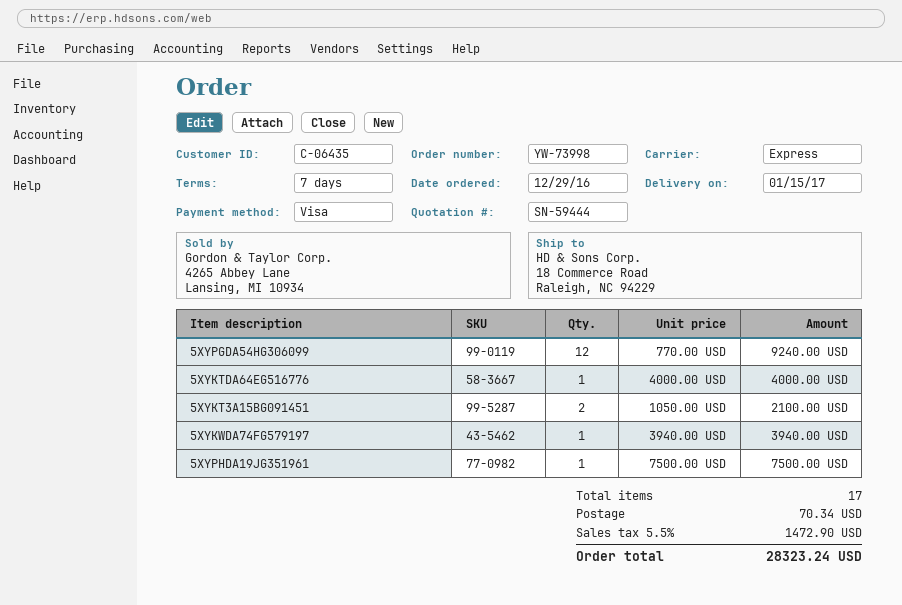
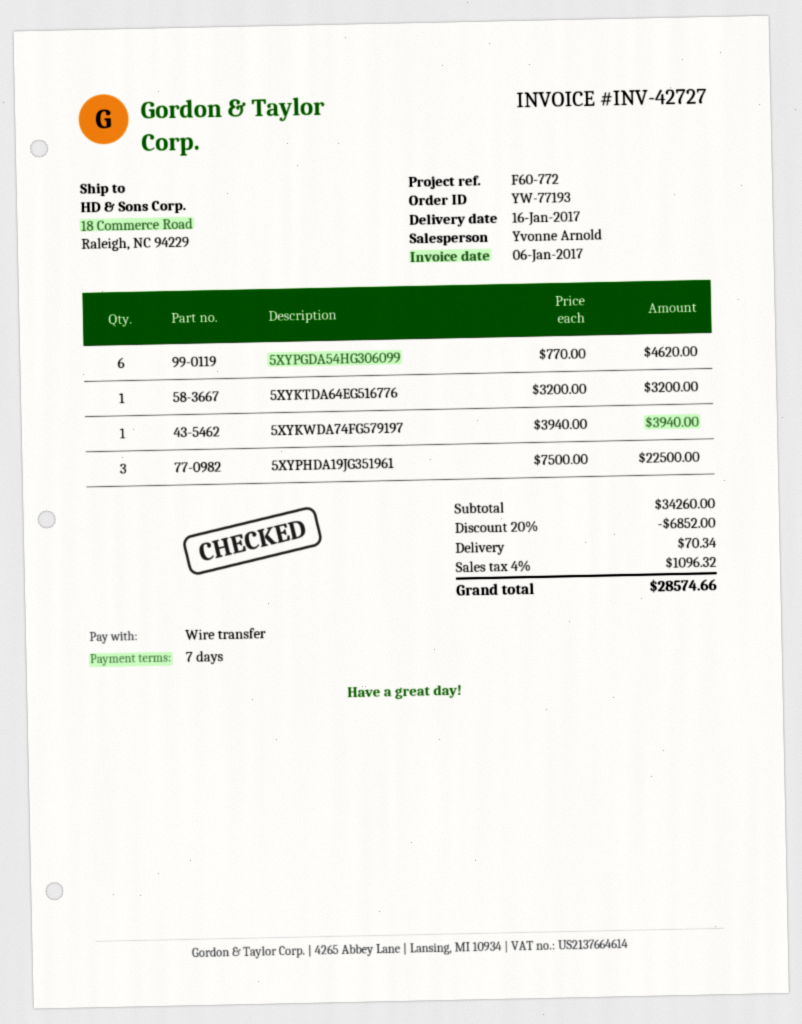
order number: YW-73998 -> YW-77193
delivery date: 2017-01-15 -> 2017-01-16
payment method: Visa -> bank transfer
5XYPGDA54HG306099: 12 x 770.00 = 9240.00 -> 6 x 770.00 = 4620.00
5XYKTDA64EG516776: 1 x 4000.00 = 4000.00 -> 1 x 3200.00 = 3200.00
5XYKT3A15BG091451: 2 x 1050.00 = 2100.00 -> none
5XYPHDA19JG351961: 1 x 7500.00 = 7500.00 -> 3 x 7500.00 = 22500.00
discount: none -> 20% = 6852.00
tax: 5.5% = 1472.90 -> 4% = 1096.32
total: 28323.24 -> 28574.66

